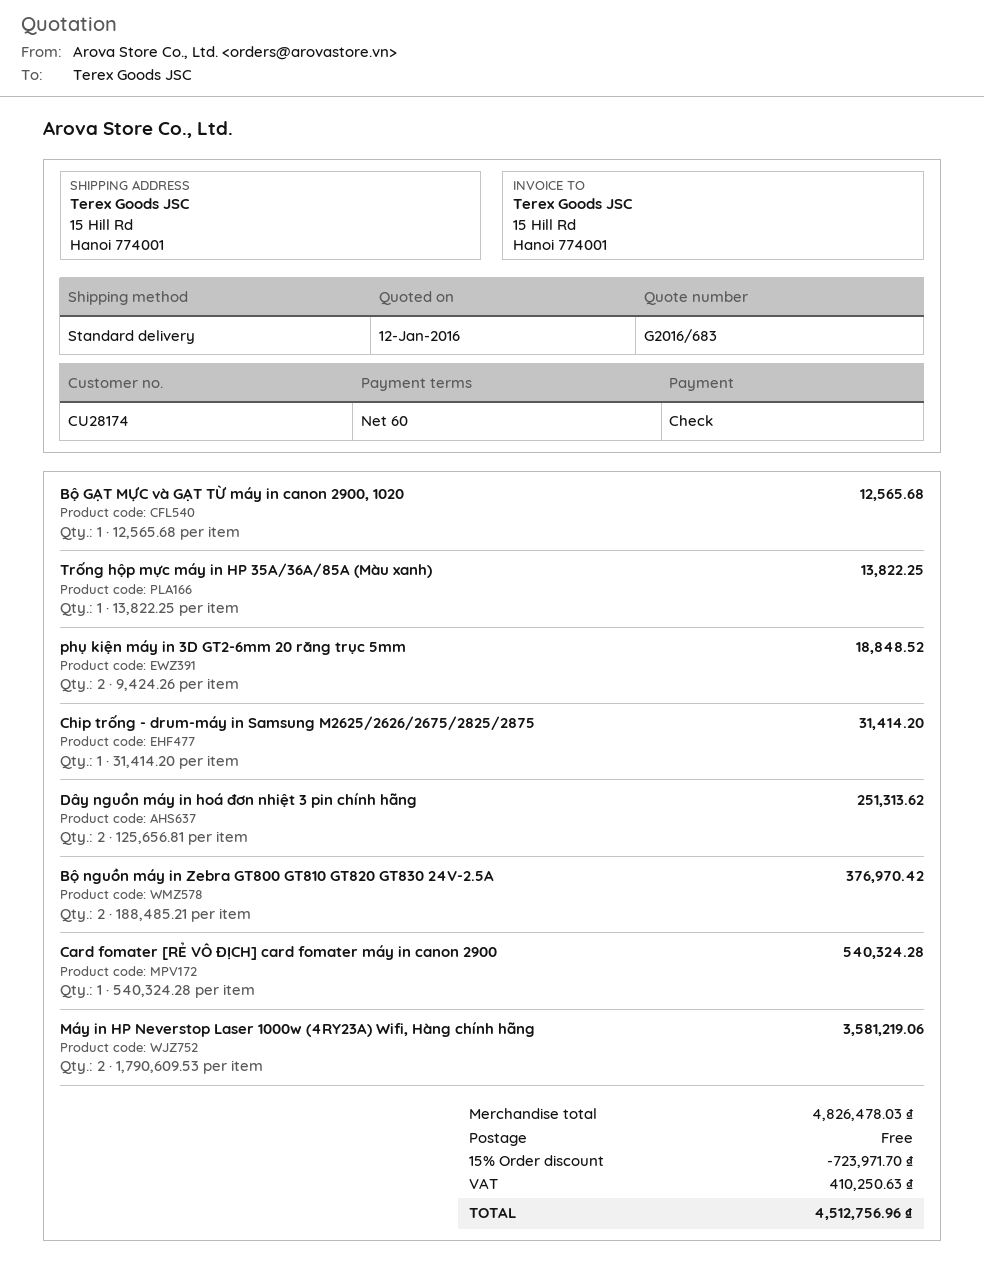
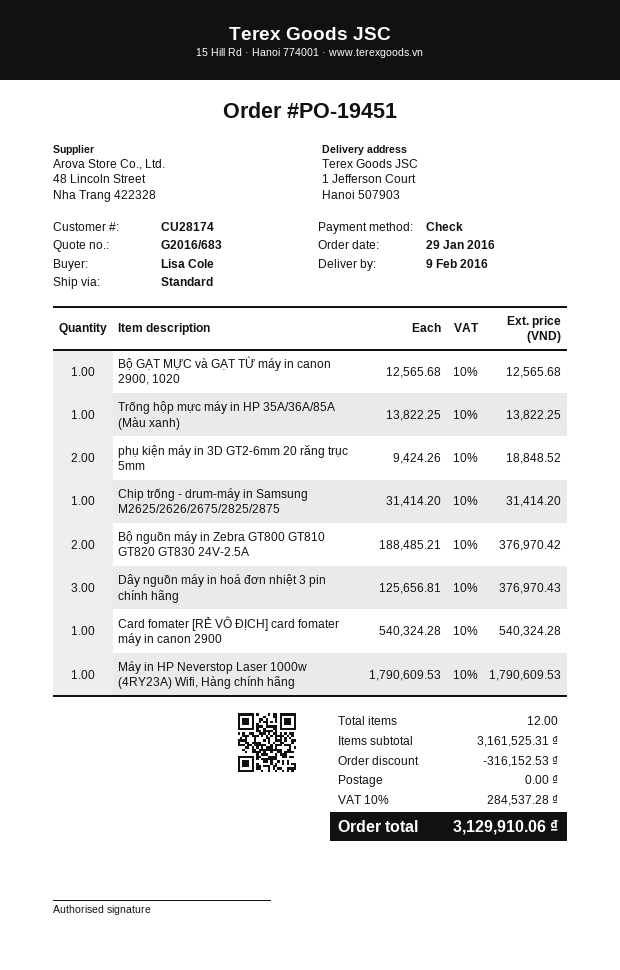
ship to: 15 Hill Rd, Hanoi 774001 -> 1 Jefferson Court, Hanoi 507903
Dây nguồn máy in hoá đơn nhiệt 3 pin chính hãng: 2 x 125656.81 = 251313.62 -> 3 x 125656.81 = 376970.43
Máy in HP Neverstop Laser 1000w (4RY23A) Wifi, Hàng chính hãng: 2 x 1790609.53 = 3581219.06 -> 1 x 1790609.53 = 1790609.53
subtotal: 4826478.03 -> 3161525.31
discount: 723971.70 -> 316152.53
tax: 410250.63 -> 284537.28
total: 4512756.96 -> 3129910.06

